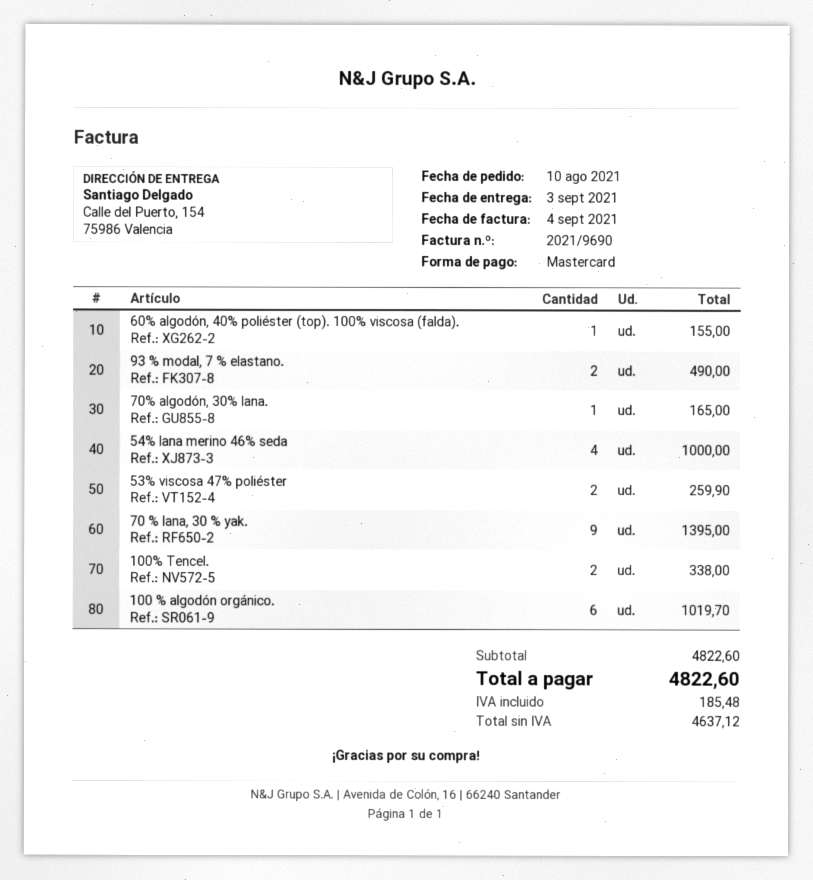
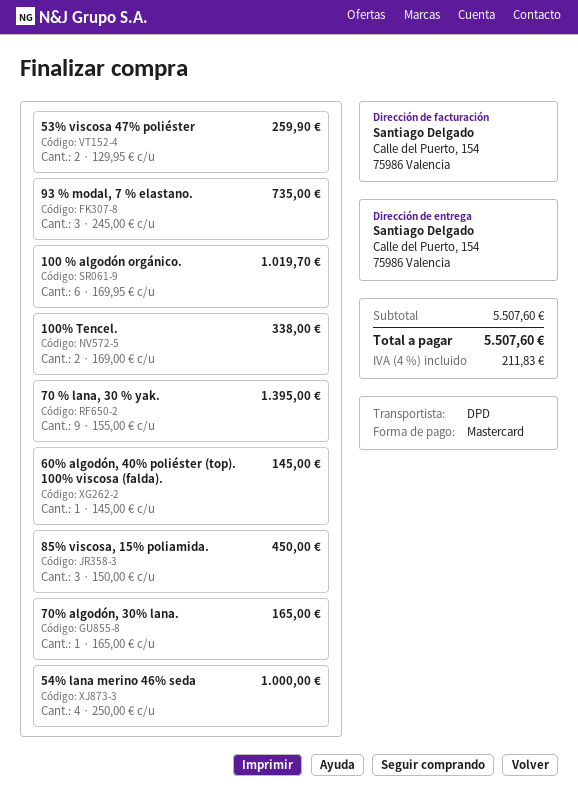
60% algodón, 40% poliéster (top). 100% viscosa (falda).: 1 for 155.00 -> 1 for 145.00
93 % modal, 7 % elastano.: 2 for 490.00 -> 3 for 735.00
85% viscosa, 15% poliamida.: none -> 3 for 450.00
subtotal: 4822.60 -> 5507.60
tax: 185.48 -> 211.83
total: 4822.60 -> 5507.60

